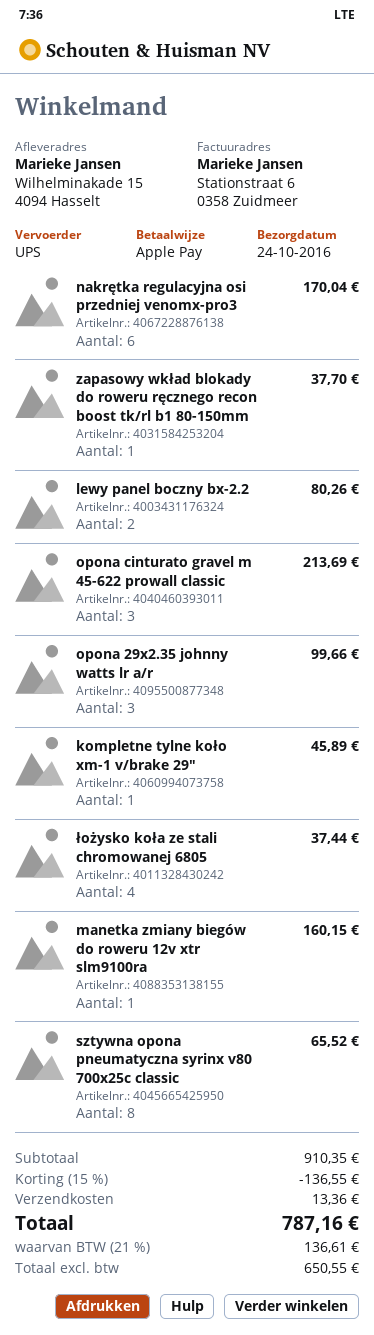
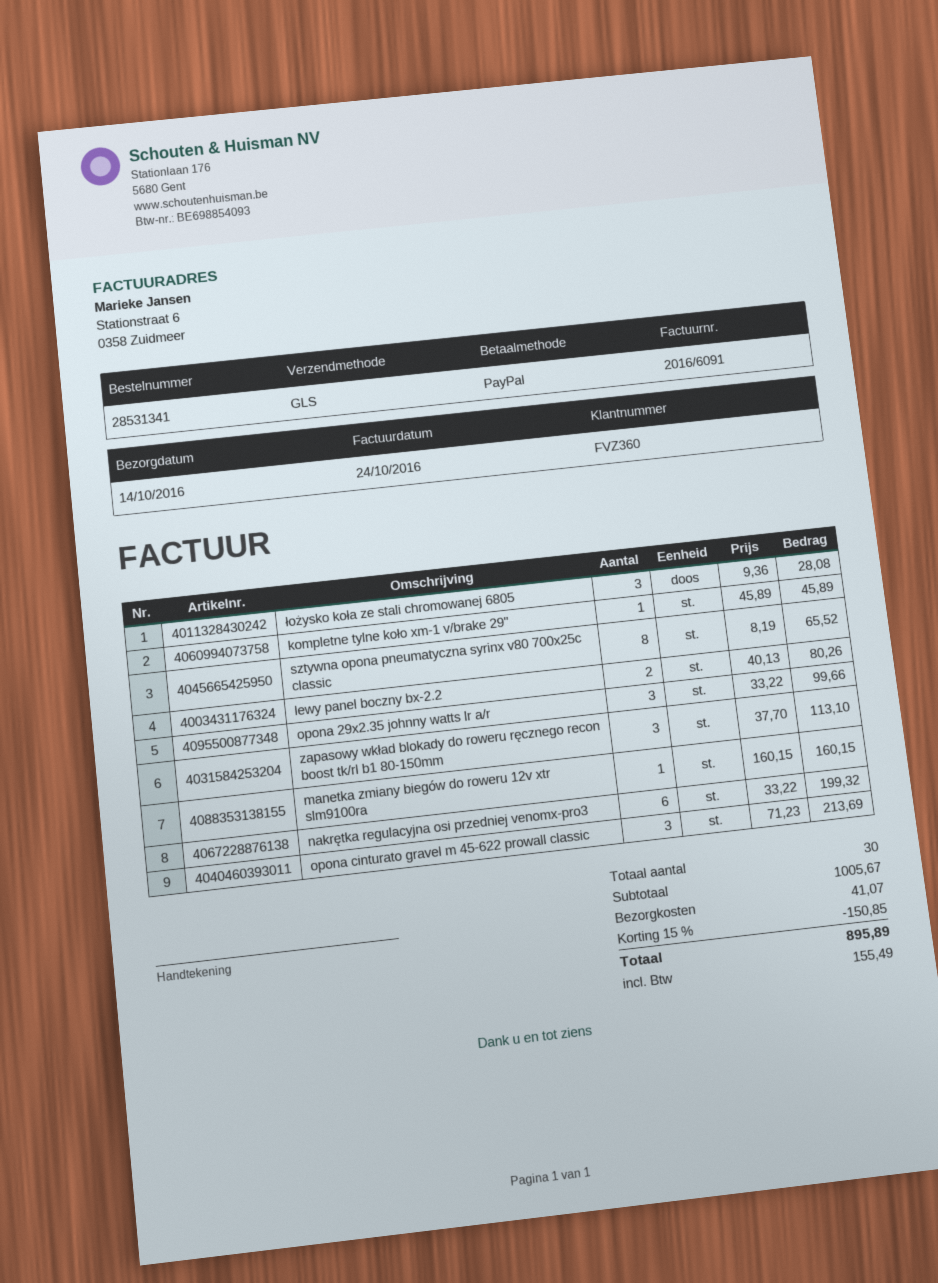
delivery date: 2016-10-24 -> 2016-10-14
payment method: Apple Pay -> PayPal
shipping method: UPS -> GLS
nakrętka regulacyjna osi przedniej venomx-pro3: 6 for 170.04 -> 6 for 199.32
zapasowy wkład blokady do roweru ręcznego recon boost tk/rl b1 80-150mm: 1 for 37.70 -> 3 for 113.10
łożysko koła ze stali chromowanej 6805: 4 for 37.44 -> 3 for 28.08
subtotal: 910.35 -> 1005.67
discount: 15% = 136.55 -> 15% = 150.85
shipping: 13.36 -> 41.07
tax: 136.61 -> 155.49
total: 787.16 -> 895.89

